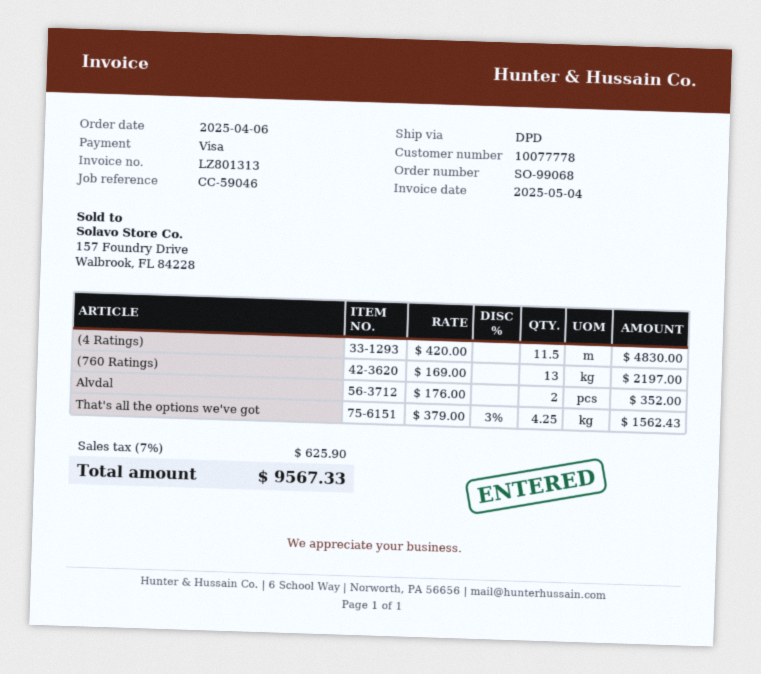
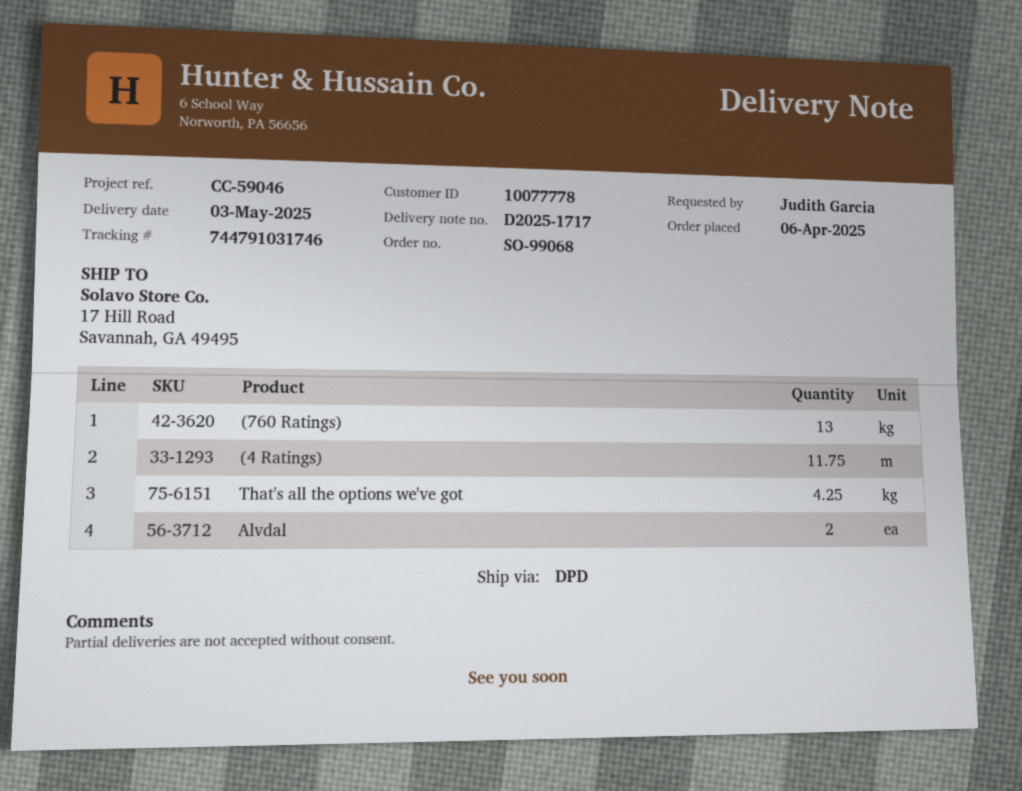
(4 Ratings): 11.5 -> 11.75

